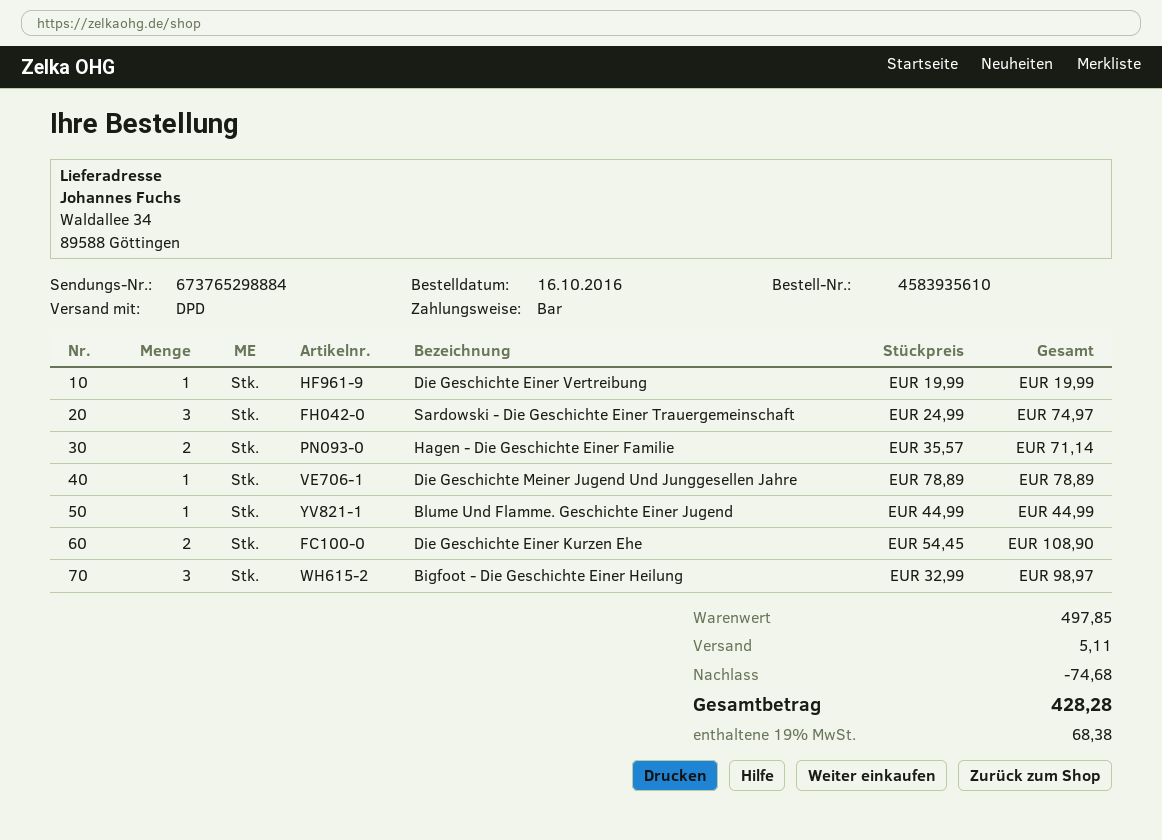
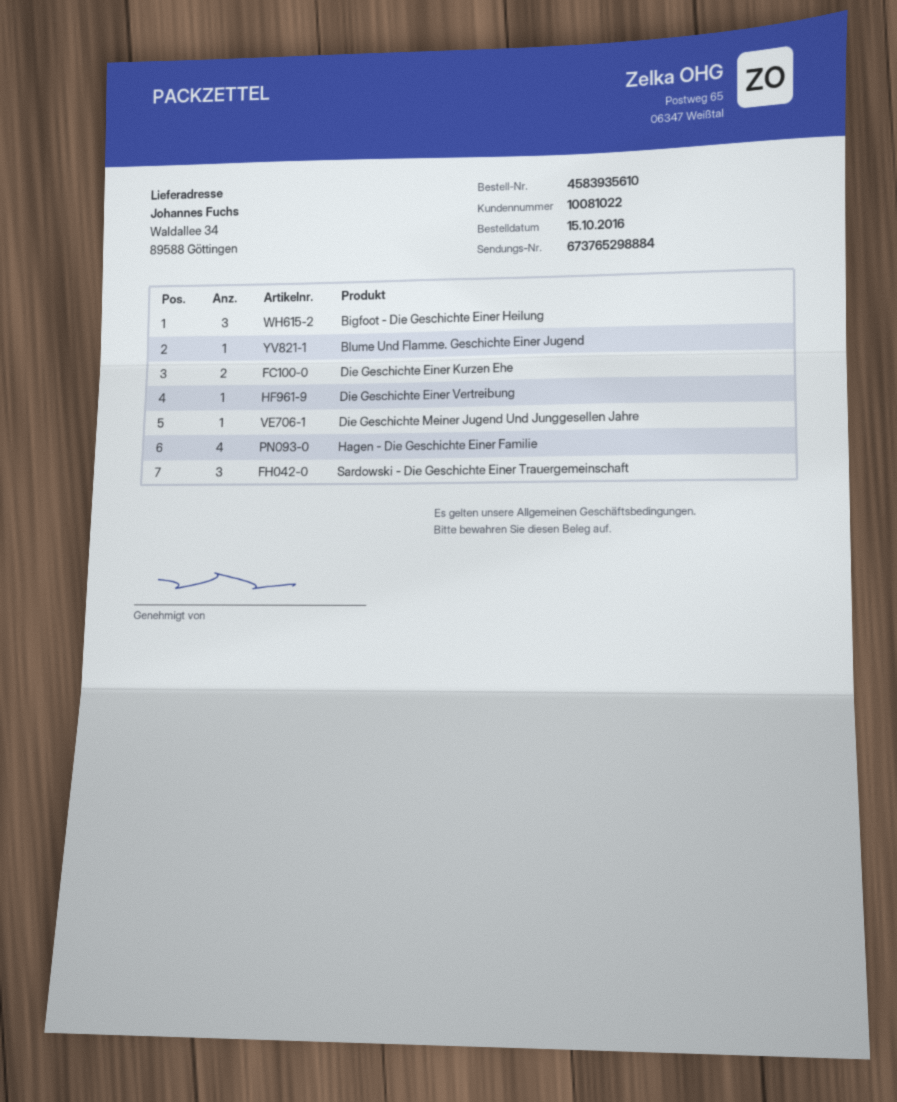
order date: 2016-10-16 -> 2016-10-15
Hagen - Die Geschichte Einer Familie: 2 -> 4

